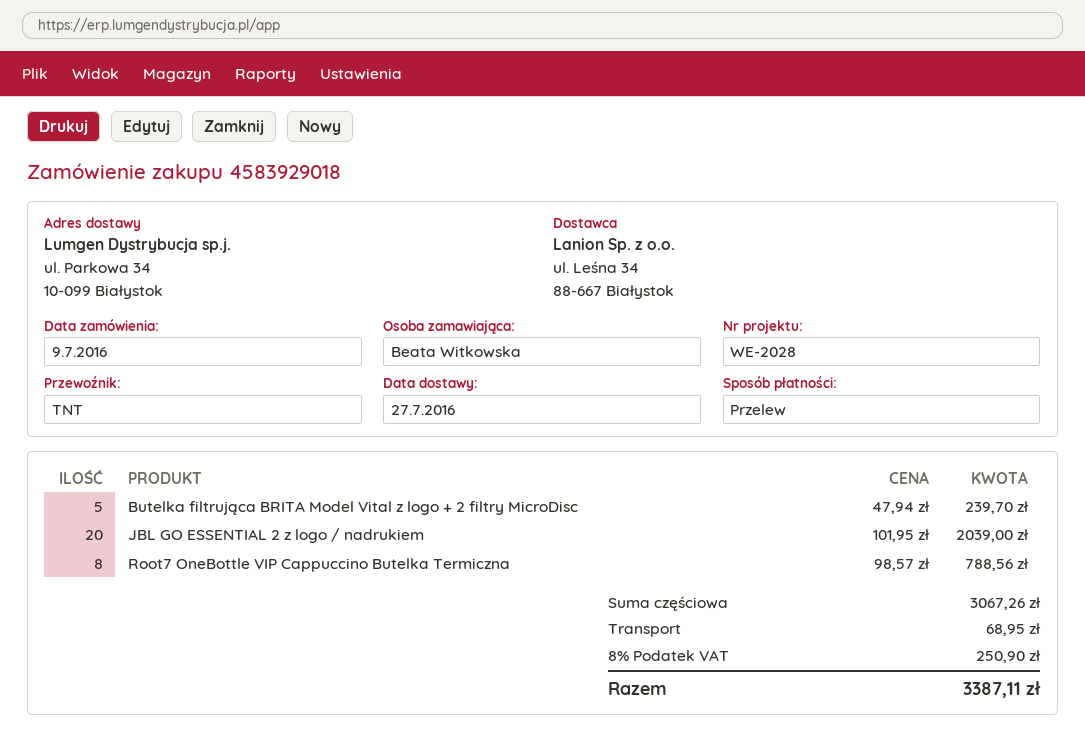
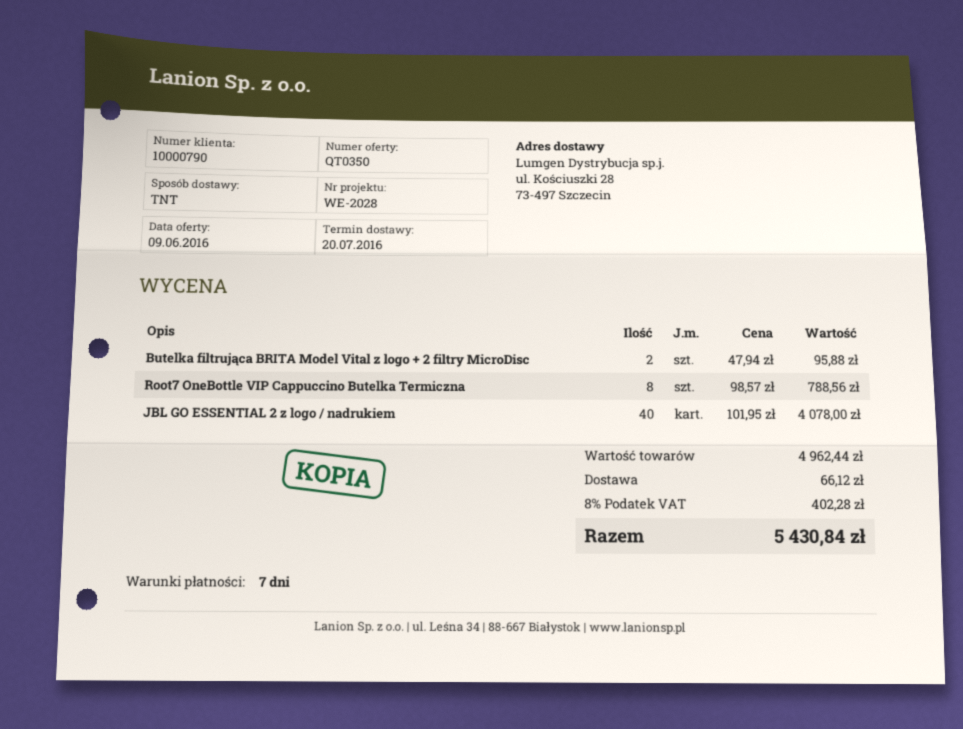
delivery date: 2016-07-27 -> 2016-07-20
ship to: ul. Parkowa 34, 10-099 Białystok -> ul. Kościuszki 28, 73-497 Szczecin
Butelka filtrująca BRITA Model Vital z logo + 2 filtry MicroDisc: 5 x 47.94 = 239.70 -> 2 x 47.94 = 95.88
JBL GO ESSENTIAL 2 z logo / nadrukiem: 20 x 101.95 = 2039.00 -> 40 x 101.95 = 4078.00
subtotal: 3067.26 -> 4962.44
shipping: 68.95 -> 66.12
tax: 8% = 250.90 -> 8% = 402.28
total: 3387.11 -> 5430.84

